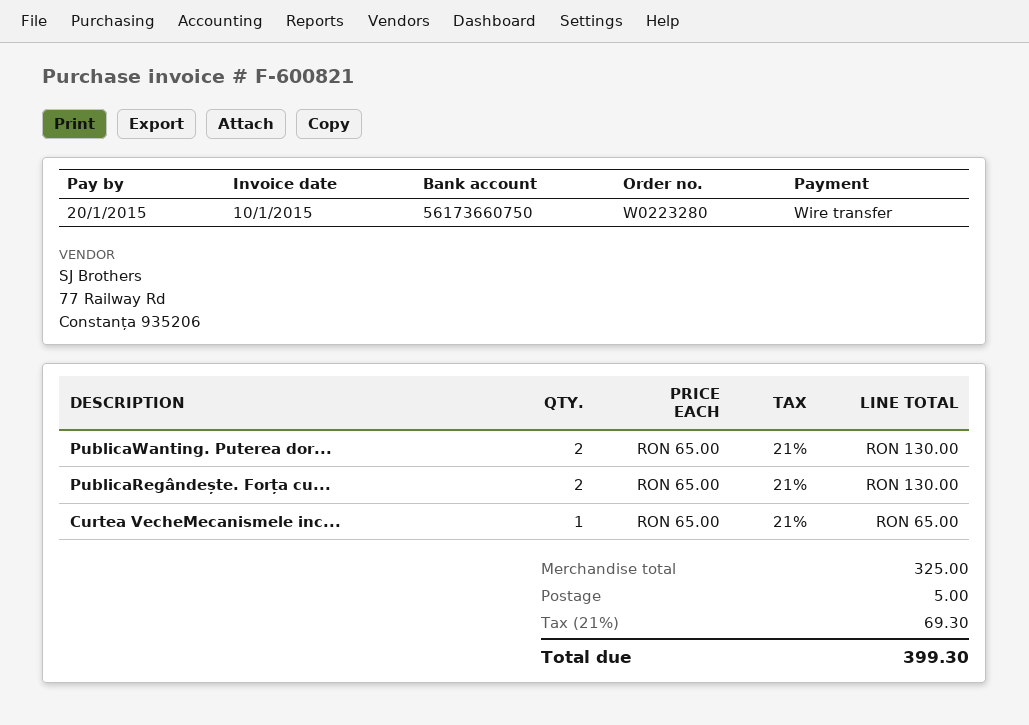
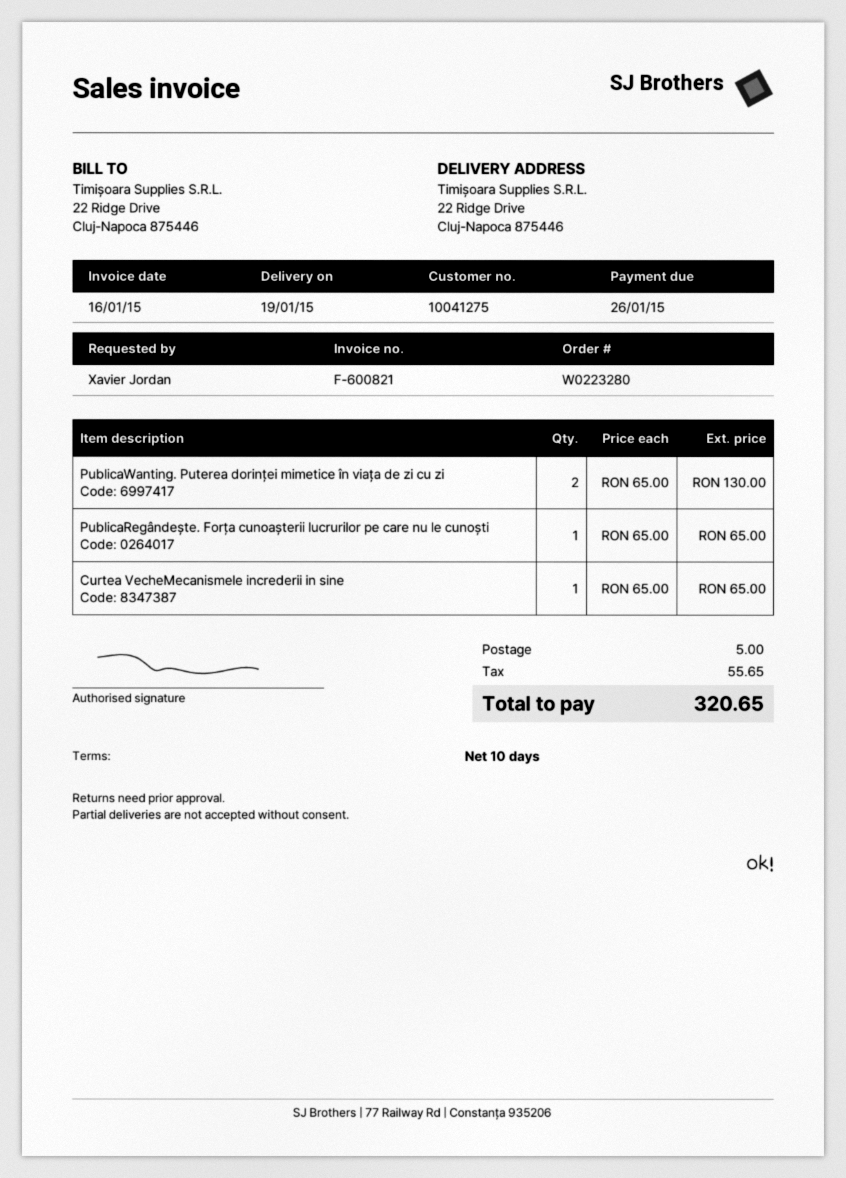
invoice date: 2015-01-10 -> 2015-01-16
due date: 2015-01-20 -> 2015-01-26
PublicaRegândește. Forța cu...: 2 x 65.00 = 130.00 -> 1 x 65.00 = 65.00
tax: 69.30 -> 55.65
total: 399.30 -> 320.65

